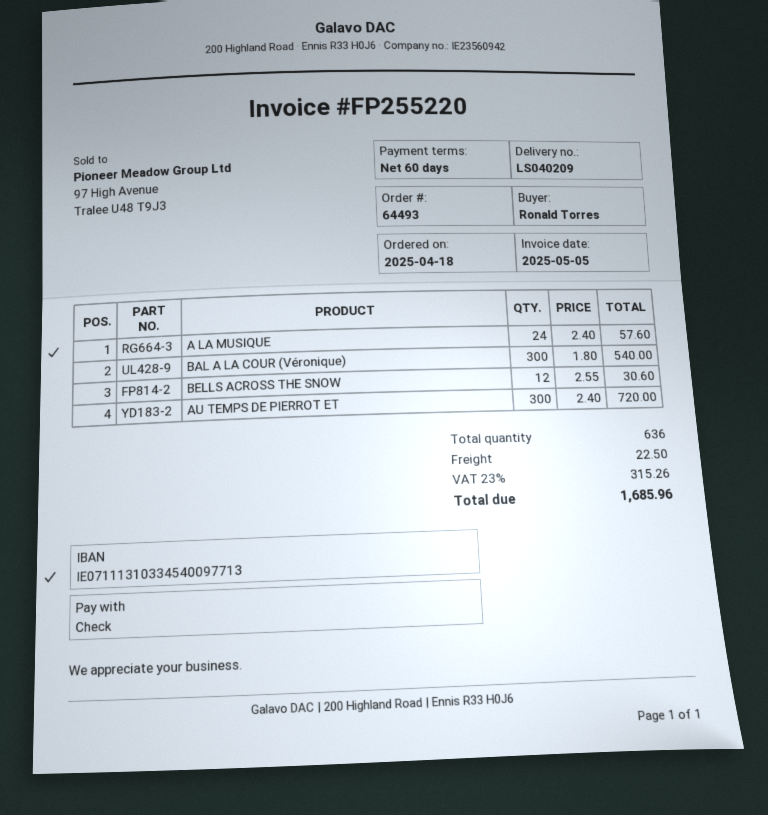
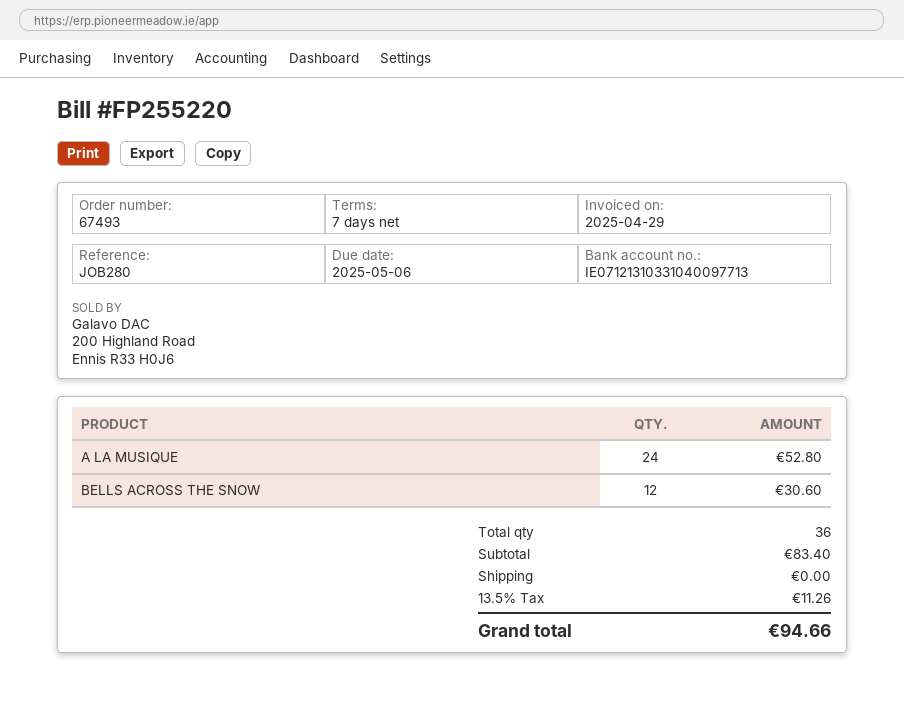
order number: 64493 -> 67493
invoice date: 2025-05-05 -> 2025-04-29
payment terms: 60 days -> 7 days
bank account: IE07111310334540097713 -> IE07121310331040097713
A LA MUSIQUE: 24 for 57.60 -> 24 for 52.80
BAL A LA COUR (Véronique): 300 for 540.00 -> none
AU TEMPS DE PIERROT ET: 300 for 720.00 -> none
total quantity: 636 -> 36
shipping: 22.50 -> 0.00
tax: 23% = 315.26 -> 13.5% = 11.26
total: 1685.96 -> 94.66

